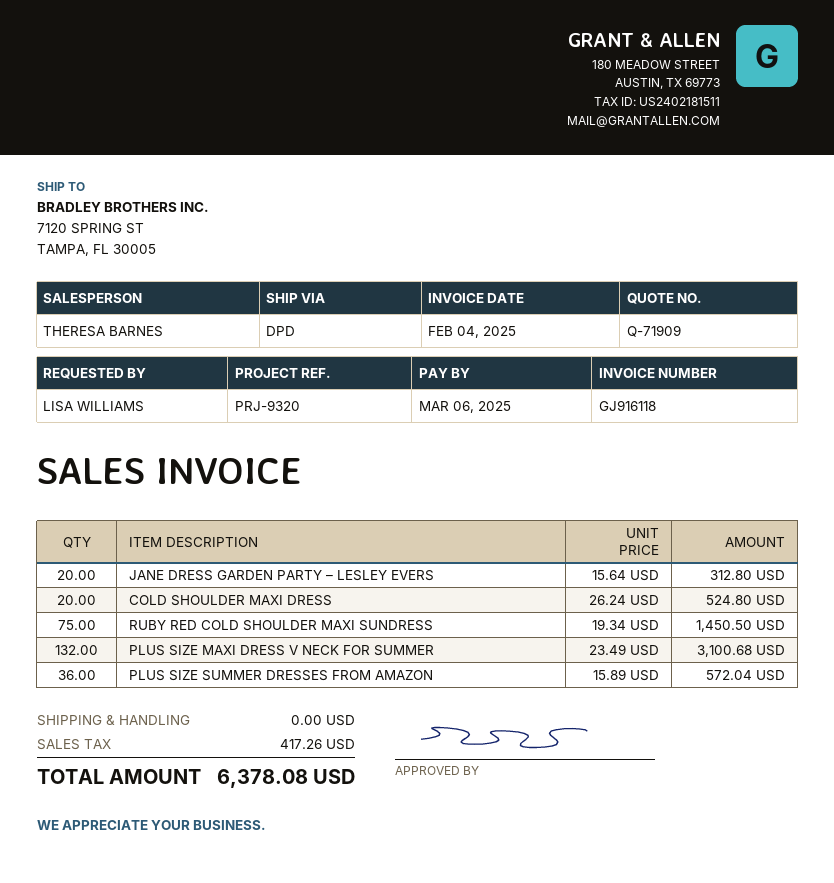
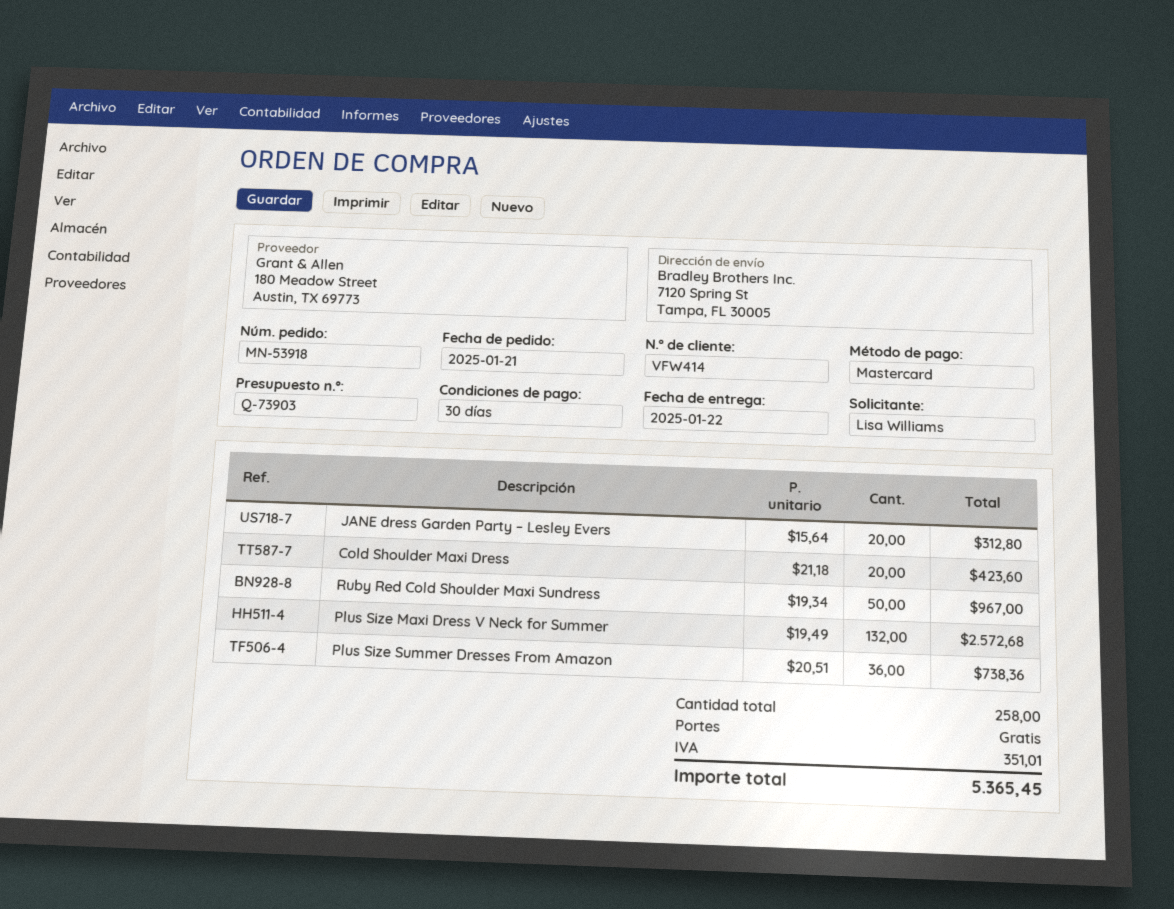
quote number: Q-71909 -> Q-73903
COLD SHOULDER MAXI DRESS: 20 x 26.24 = 524.80 -> 20 x 21.18 = 423.60
RUBY RED COLD SHOULDER MAXI SUNDRESS: 75 x 19.34 = 1450.50 -> 50 x 19.34 = 967.00
PLUS SIZE MAXI DRESS V NECK FOR SUMMER: 132 x 23.49 = 3100.68 -> 132 x 19.49 = 2572.68
PLUS SIZE SUMMER DRESSES FROM AMAZON: 36 x 15.89 = 572.04 -> 36 x 20.51 = 738.36
tax: 417.26 -> 351.01
total: 6378.08 -> 5365.45

